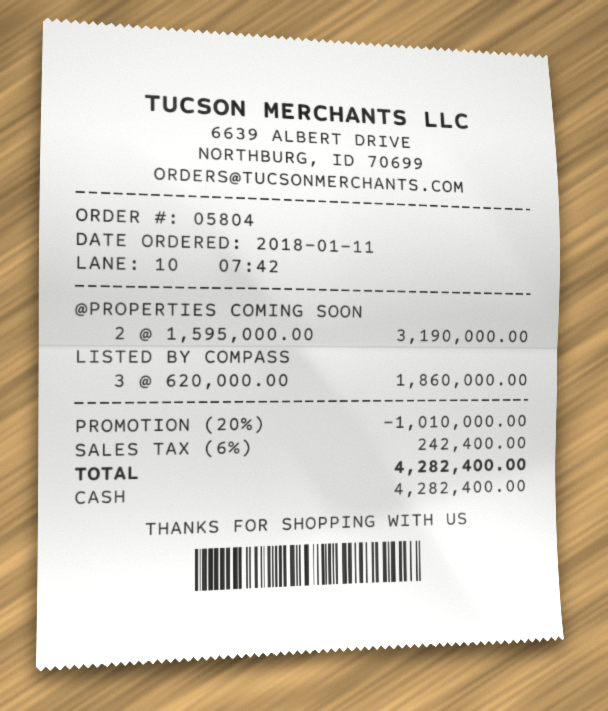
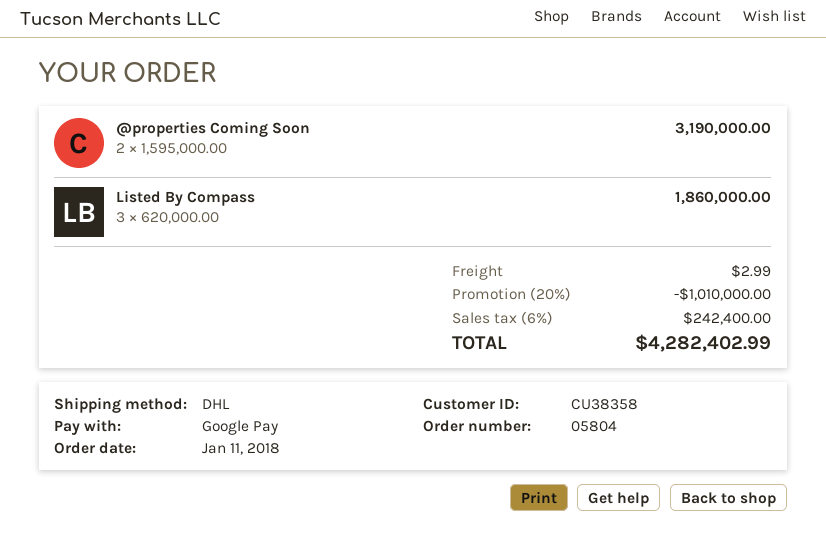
payment method: cash -> Google Pay
shipping: none -> 2.99
total: 4282400.00 -> 4282402.99

